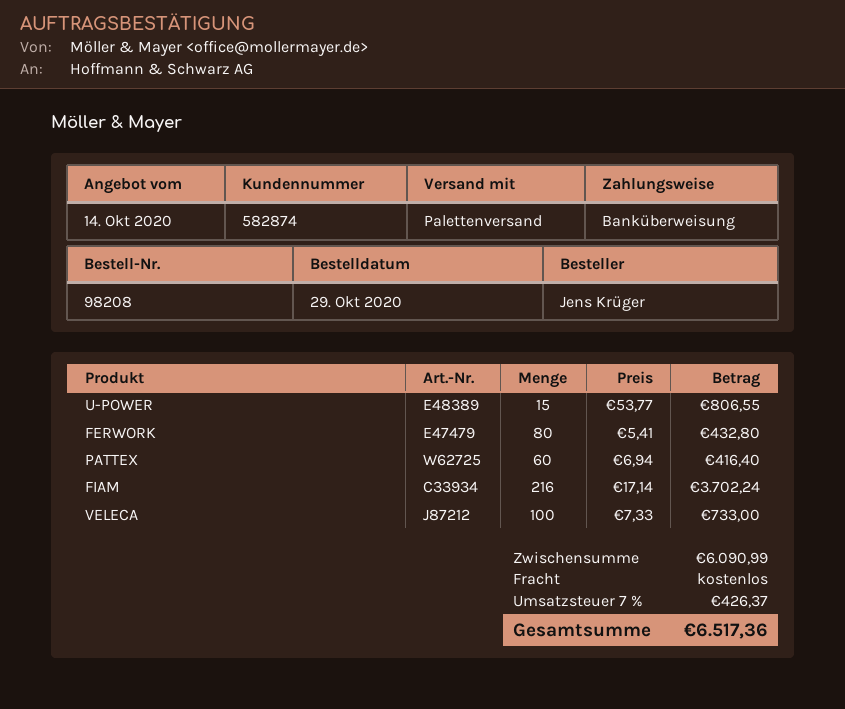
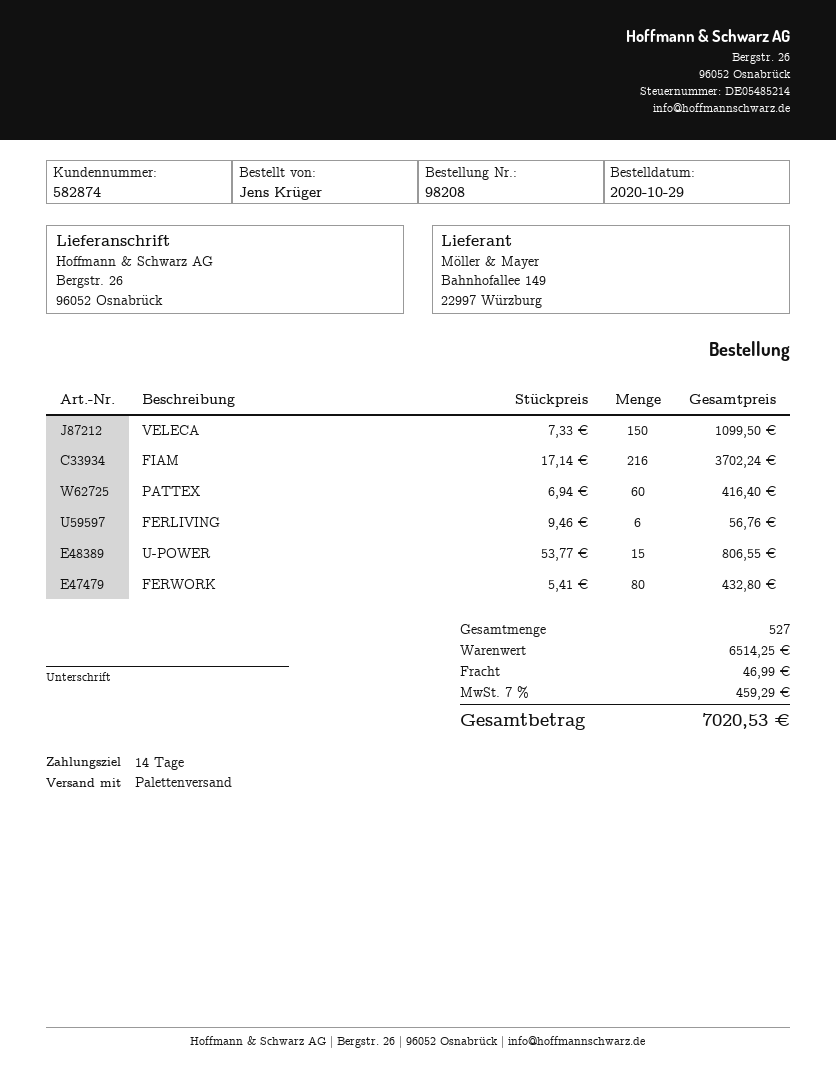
VELECA: 100 x 7.33 = 733.00 -> 150 x 7.33 = 1099.50
FERLIVING: none -> 6 x 9.46 = 56.76
subtotal: 6090.99 -> 6514.25
shipping: 0.00 -> 46.99
tax: 7% = 426.37 -> 7% = 459.29
total: 6517.36 -> 7020.53

